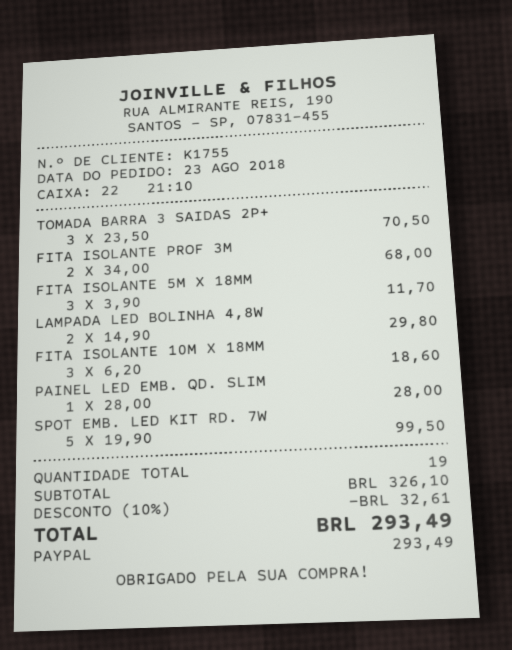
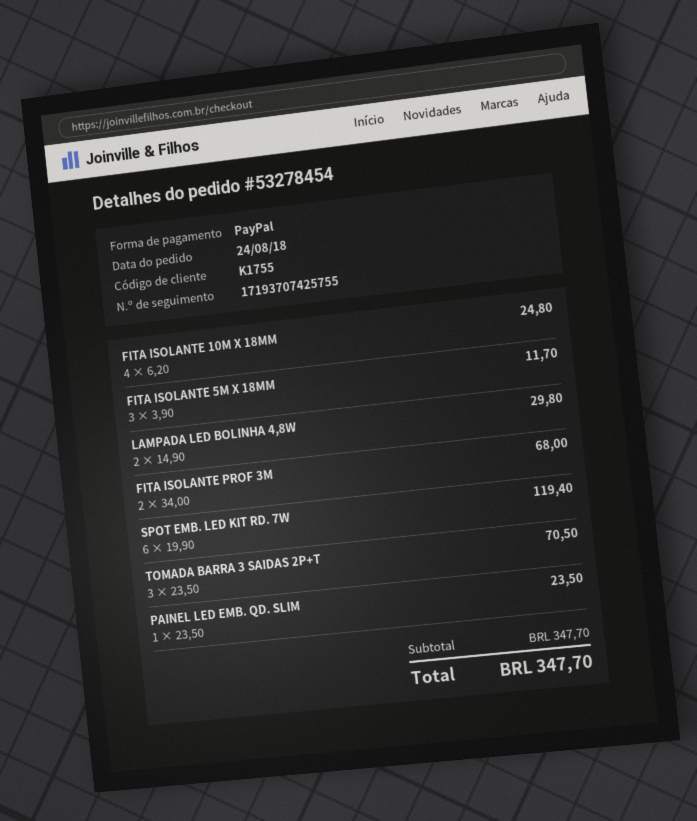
order date: 2018-08-23 -> 2018-08-24
FITA ISOLANTE 10M X 18MM: 3 x 6.20 = 18.60 -> 4 x 6.20 = 24.80
PAINEL LED EMB. QD. SLIM: 1 x 28.00 = 28.00 -> 1 x 23.50 = 23.50
SPOT EMB. LED KIT RD. 7W: 5 x 19.90 = 99.50 -> 6 x 19.90 = 119.40
subtotal: 326.10 -> 347.70
discount: 10% = 32.61 -> none
total: 293.49 -> 347.70

